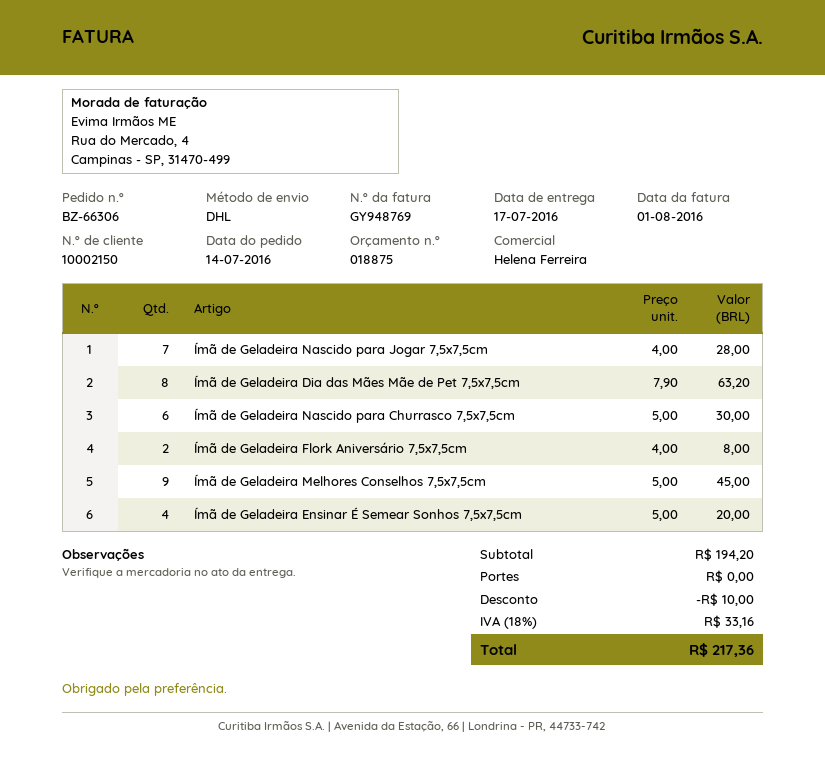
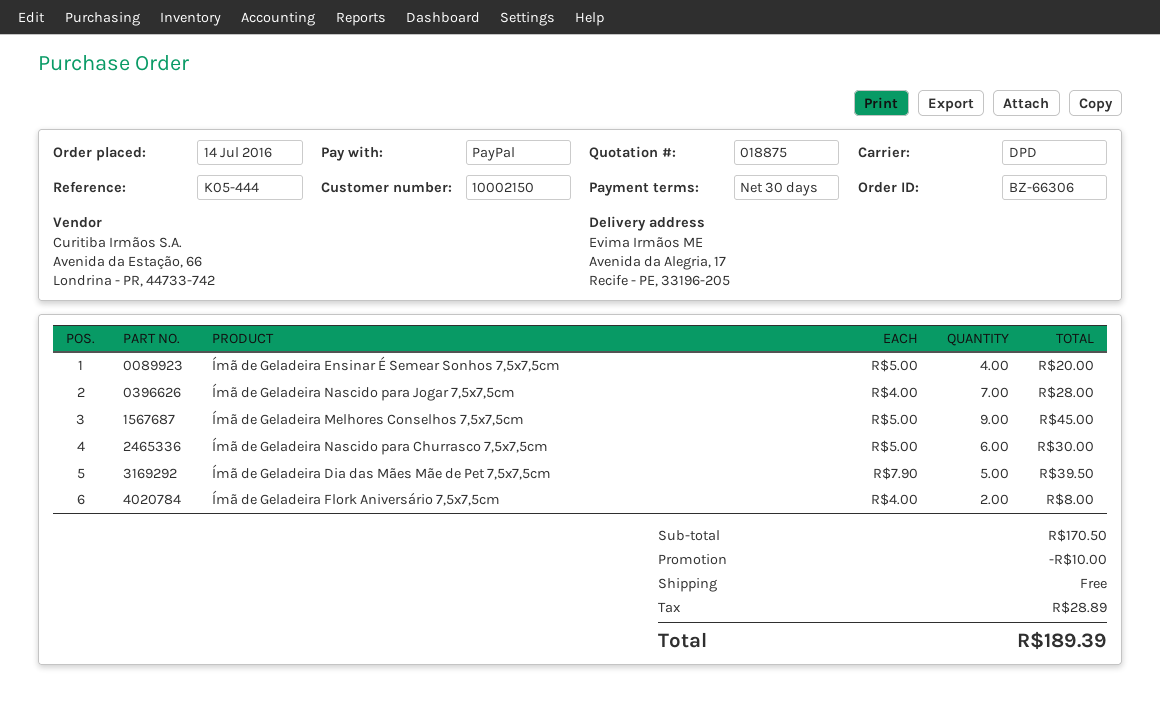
shipping method: DHL -> DPD
Ímã de Geladeira Dia das Mães Mãe de Pet 7,5x7,5cm: 8 x 7.90 = 63.20 -> 5 x 7.90 = 39.50
subtotal: 194.20 -> 170.50
tax: 33.16 -> 28.89
total: 217.36 -> 189.39

